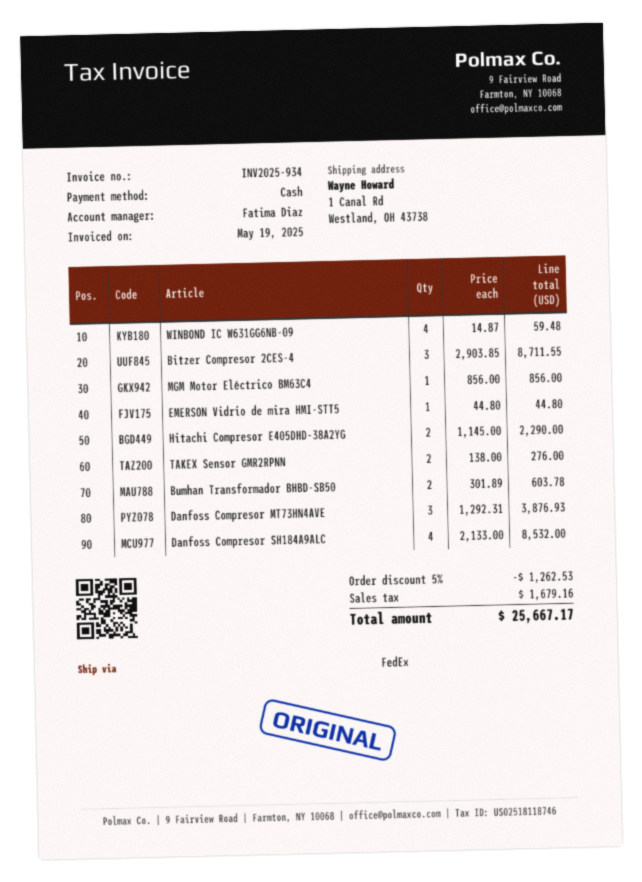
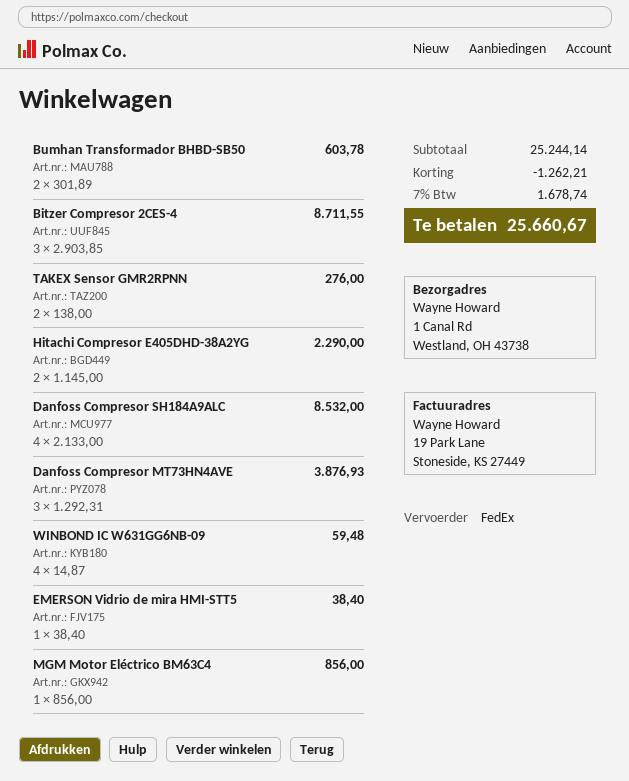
EMERSON Vidrio de mira HMI-STT5: 1 x 44.80 = 44.80 -> 1 x 38.40 = 38.40
discount: 1262.53 -> 1262.21
tax: 1679.16 -> 1678.74
total: 25667.17 -> 25660.67

